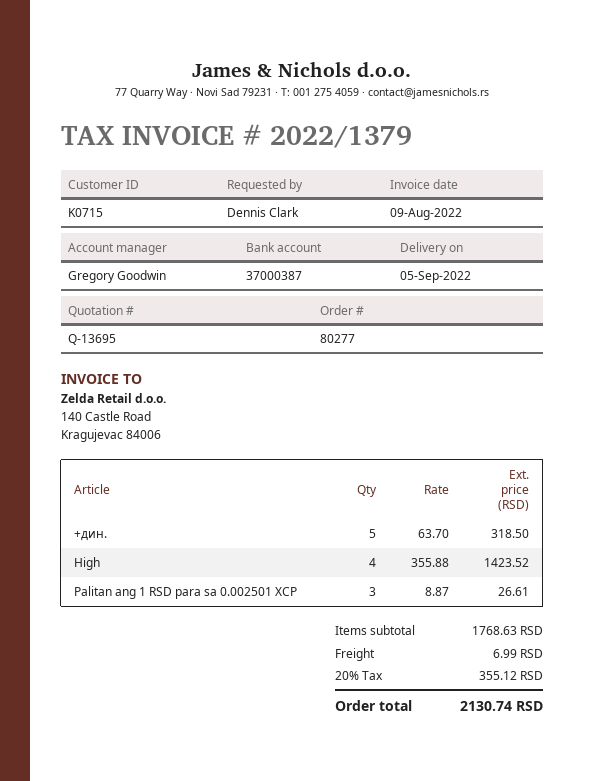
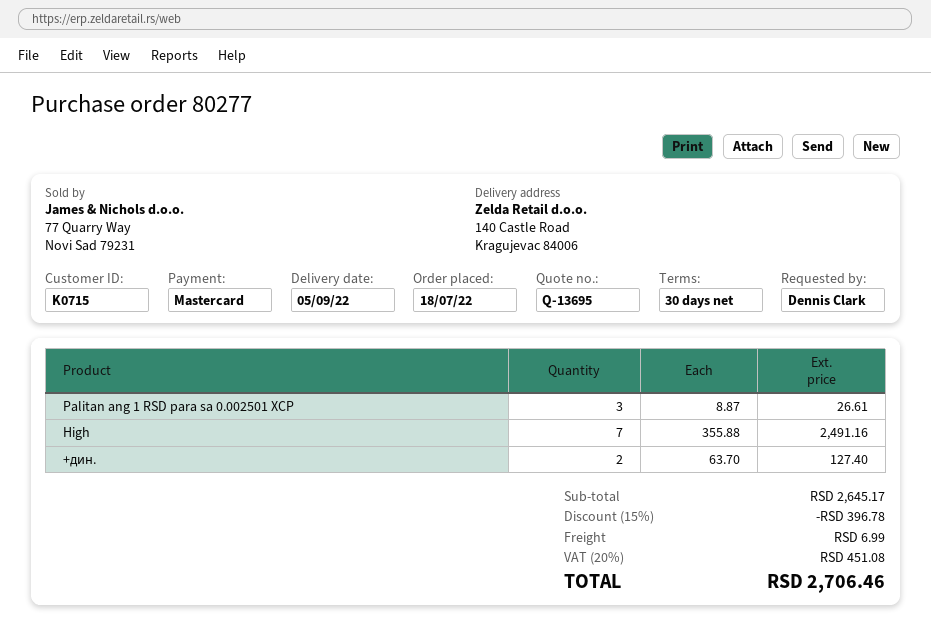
+дин.: 5 x 63.70 = 318.50 -> 2 x 63.70 = 127.40
High: 4 x 355.88 = 1423.52 -> 7 x 355.88 = 2491.16
subtotal: 1768.63 -> 2645.17
discount: none -> 15% = 396.78
tax: 20% = 355.12 -> 20% = 451.08
total: 2130.74 -> 2706.46

